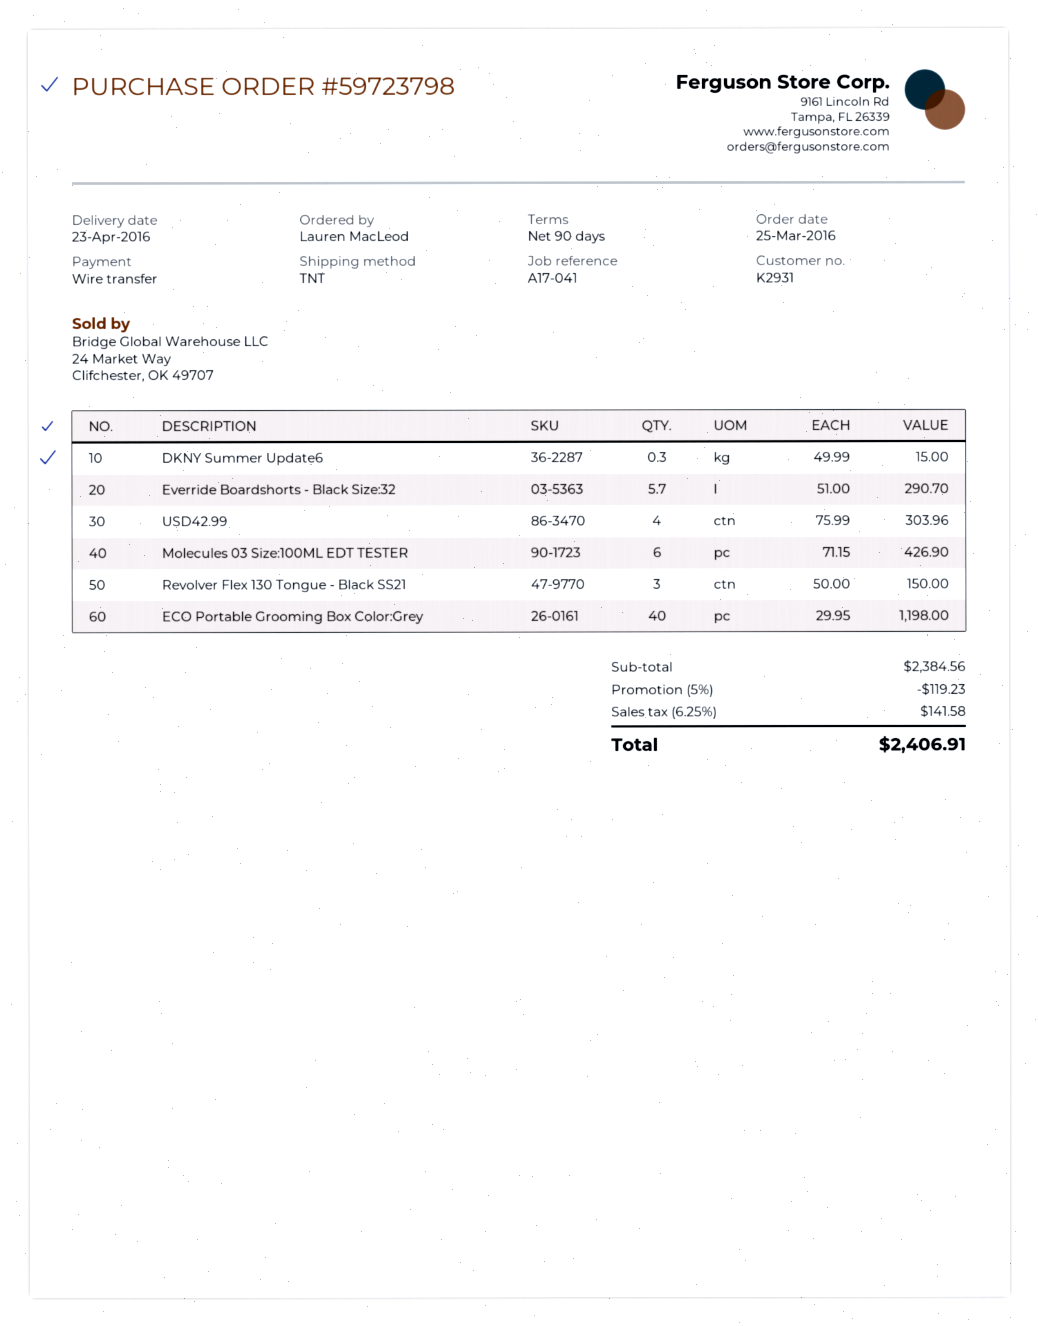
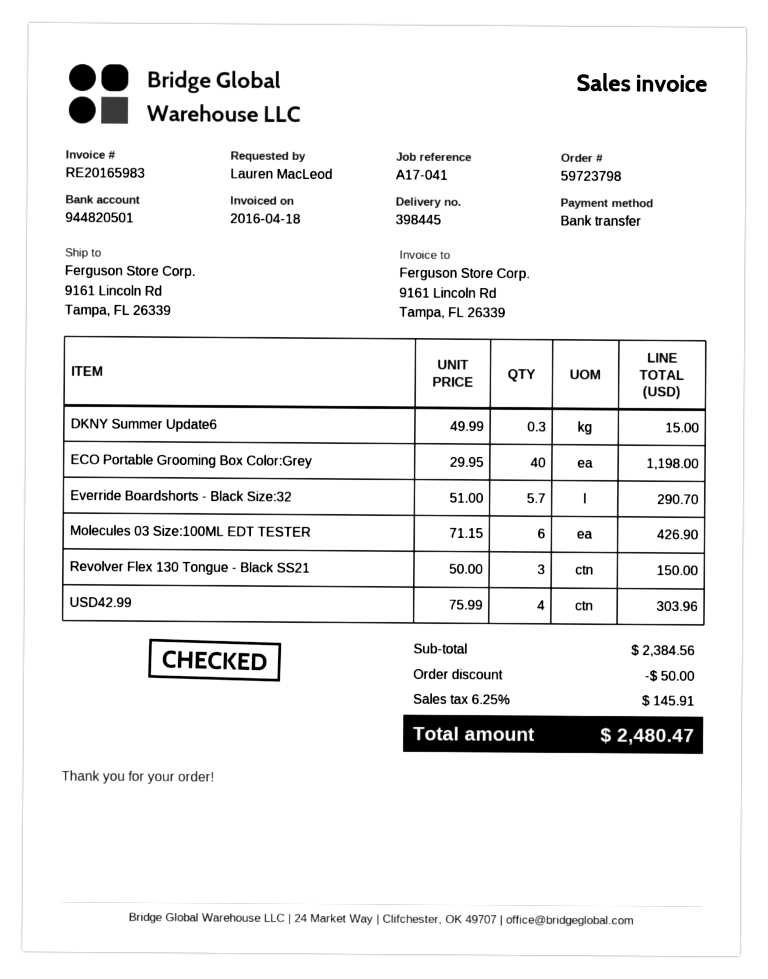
discount: 119.23 -> 50.00
tax: 6.25% = 141.58 -> 6.25% = 145.91
total: 2406.91 -> 2480.47

